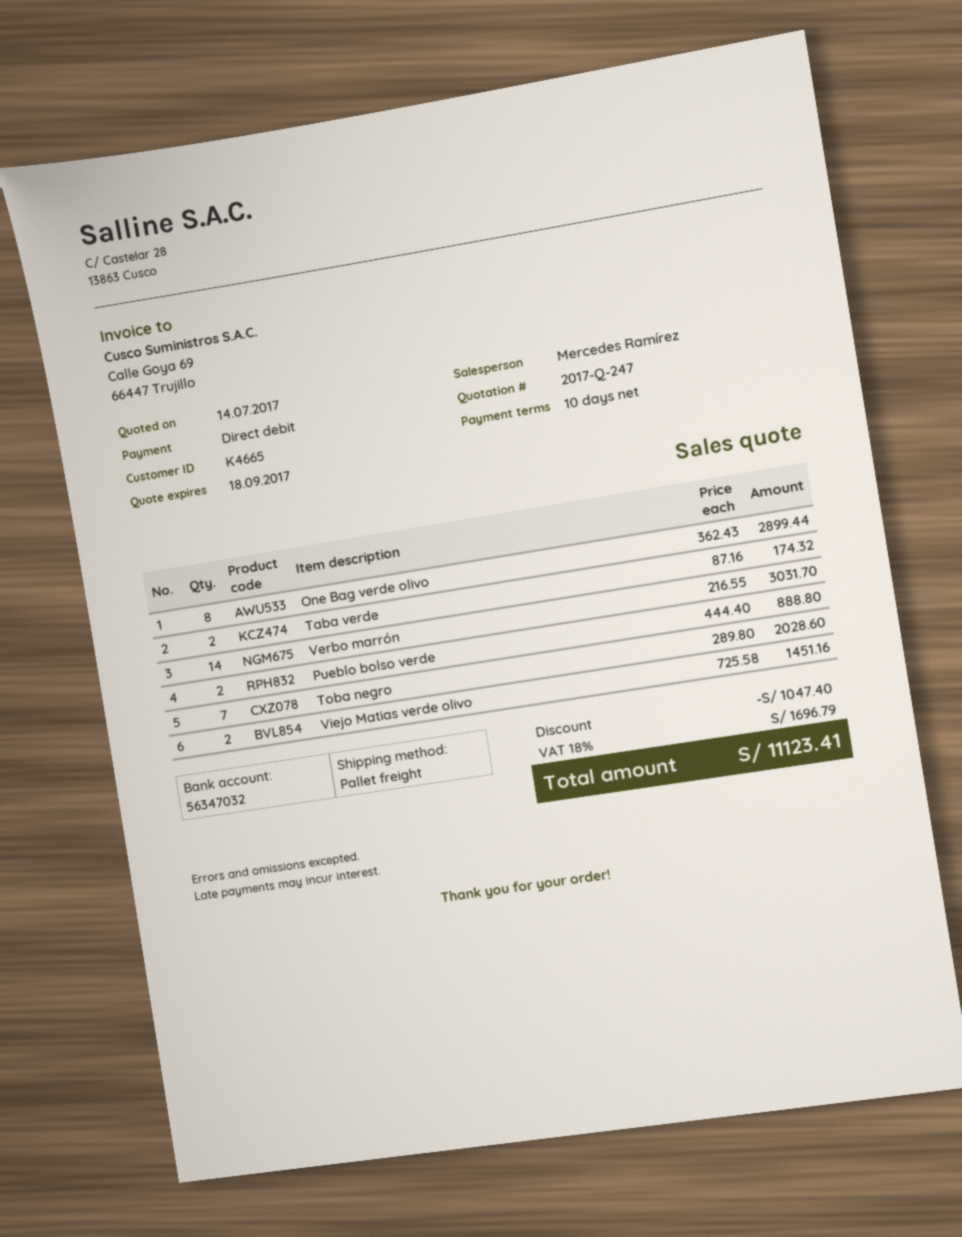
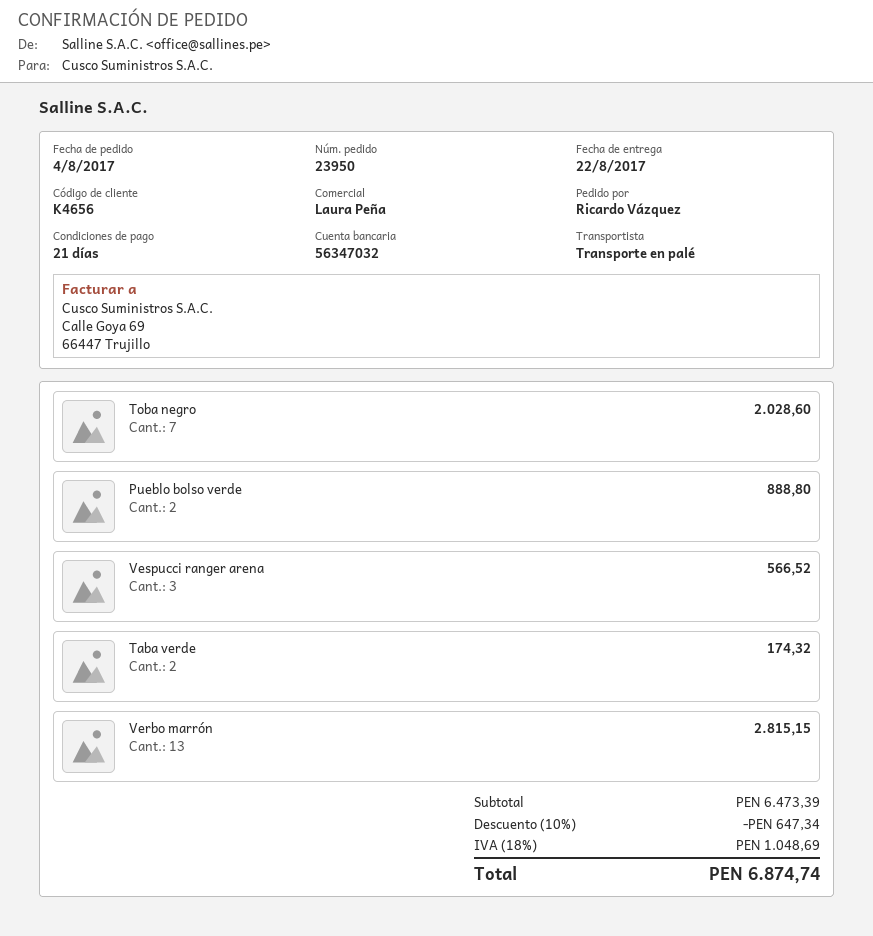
payment terms: 10 days -> 21 days
customer number: K4665 -> K4656
sales rep: Mercedes Ramírez -> Laura Peña
One Bag verde olivo: 8 for 2899.44 -> none
Verbo marrón: 14 for 3031.70 -> 13 for 2815.15
Viejo Matias verde olivo: 2 for 1451.16 -> none
Vespucci ranger arena: none -> 3 for 566.52
discount: 1047.40 -> 647.34
tax: 18% = 1696.79 -> 18% = 1048.69
total: 11123.41 -> 6874.74

